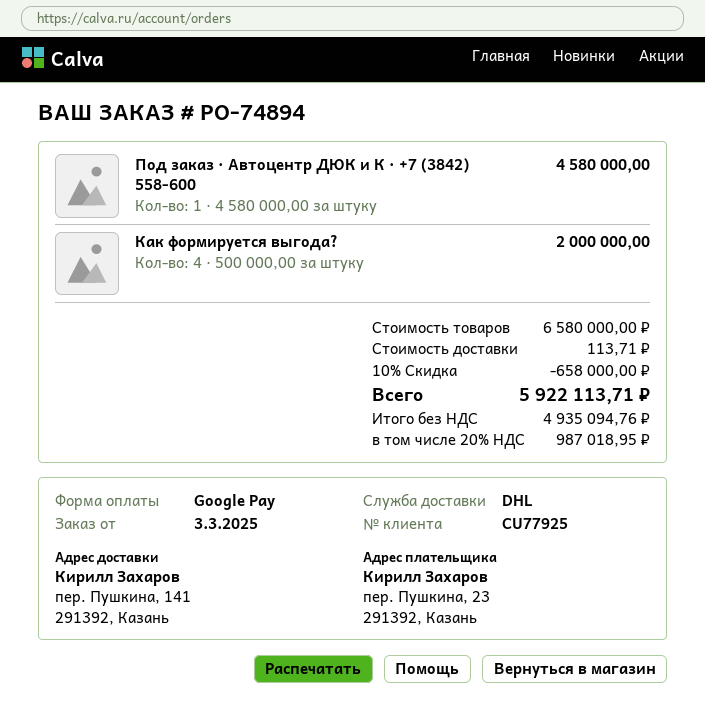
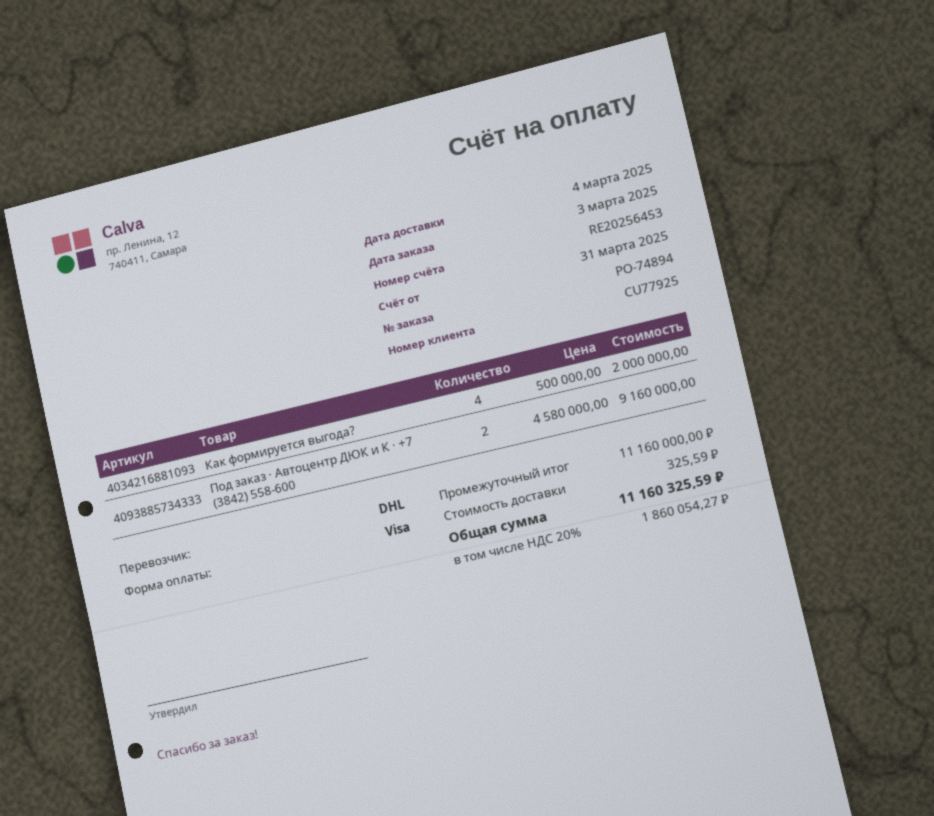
payment method: Google Pay -> Visa
Под заказ · Автоцентр ДЮК и К · +7 (3842) 558-600: 1 x 4580000.00 = 4580000.00 -> 2 x 4580000.00 = 9160000.00
subtotal: 6580000.00 -> 11160000.00
discount: 10% = 658000.00 -> none
shipping: 113.71 -> 325.59
tax: 20% = 987018.95 -> 20% = 1860054.27
total: 5922113.71 -> 11160325.59

